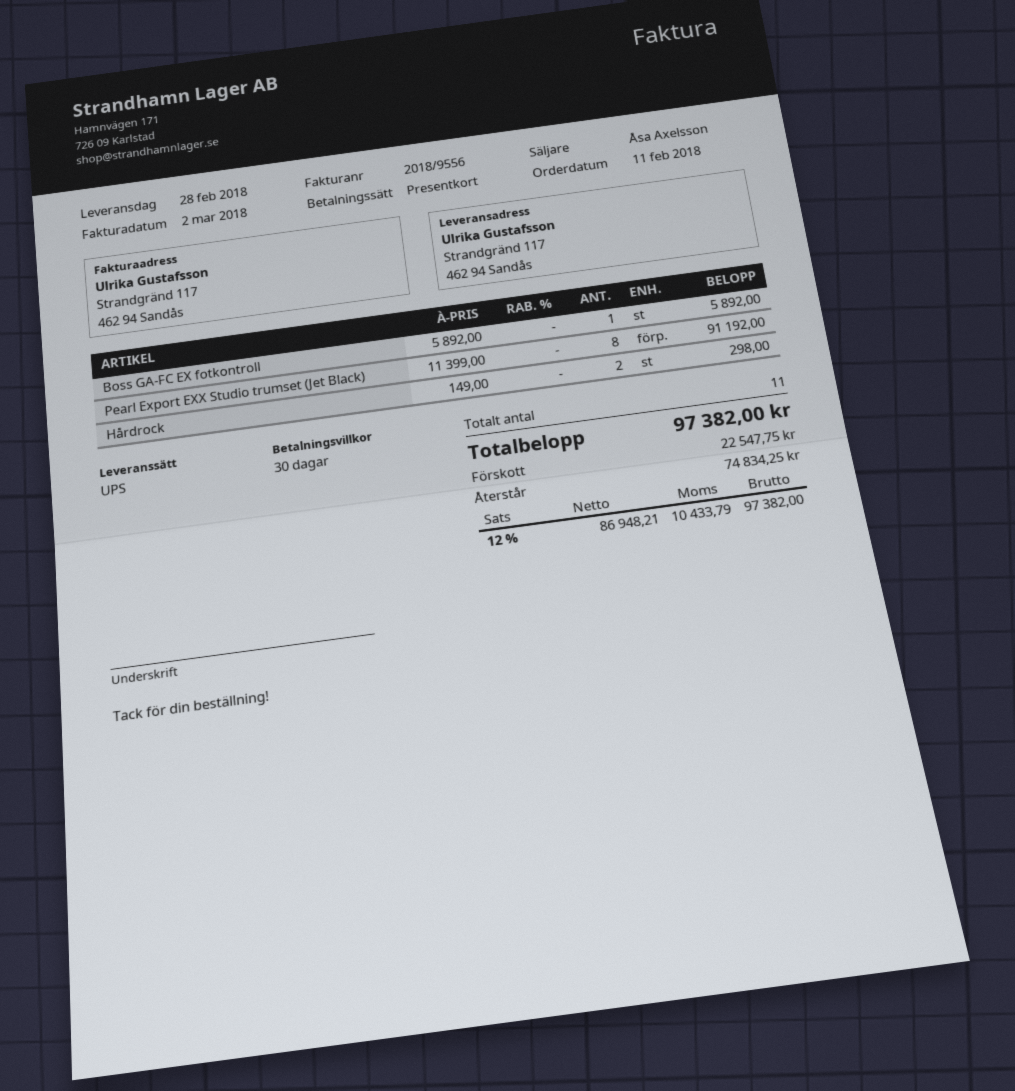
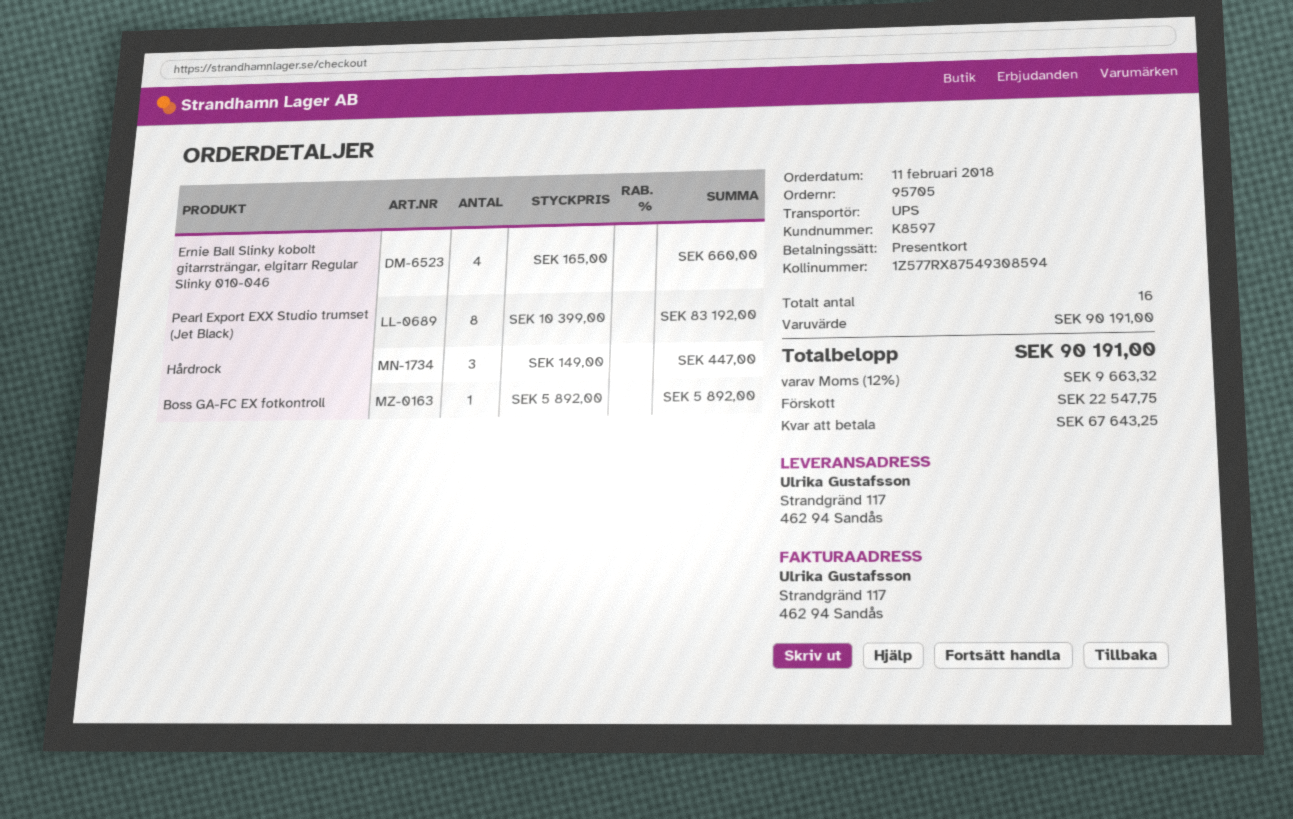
Pearl Export EXX Studio trumset (Jet Black): 8 x 11399.00 = 91192.00 -> 8 x 10399.00 = 83192.00
Hårdrock: 2 x 149.00 = 298.00 -> 3 x 149.00 = 447.00
Ernie Ball Slinky kobolt gitarrsträngar, elgitarr Regular Slinky 010-046: none -> 4 x 165.00 = 660.00
total quantity: 11 -> 16
tax: 12% = 10433.79 -> 12% = 9663.32
total: 97382.00 -> 90191.00
balance: 74834.25 -> 67643.25

